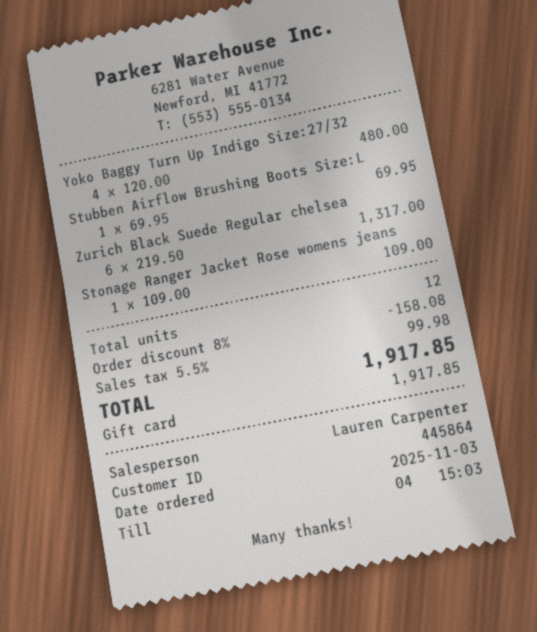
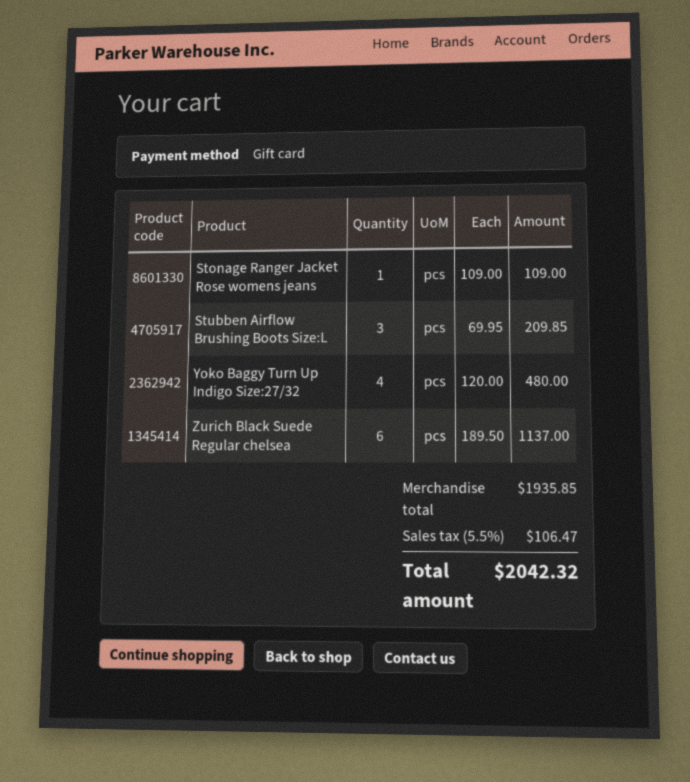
Stubben Airflow Brushing Boots Size:L: 1 x 69.95 = 69.95 -> 3 x 69.95 = 209.85
Zurich Black Suede Regular chelsea: 6 x 219.50 = 1317.00 -> 6 x 189.50 = 1137.00
discount: 8% = 158.08 -> none
tax: 5.5% = 99.98 -> 5.5% = 106.47
total: 1917.85 -> 2042.32

